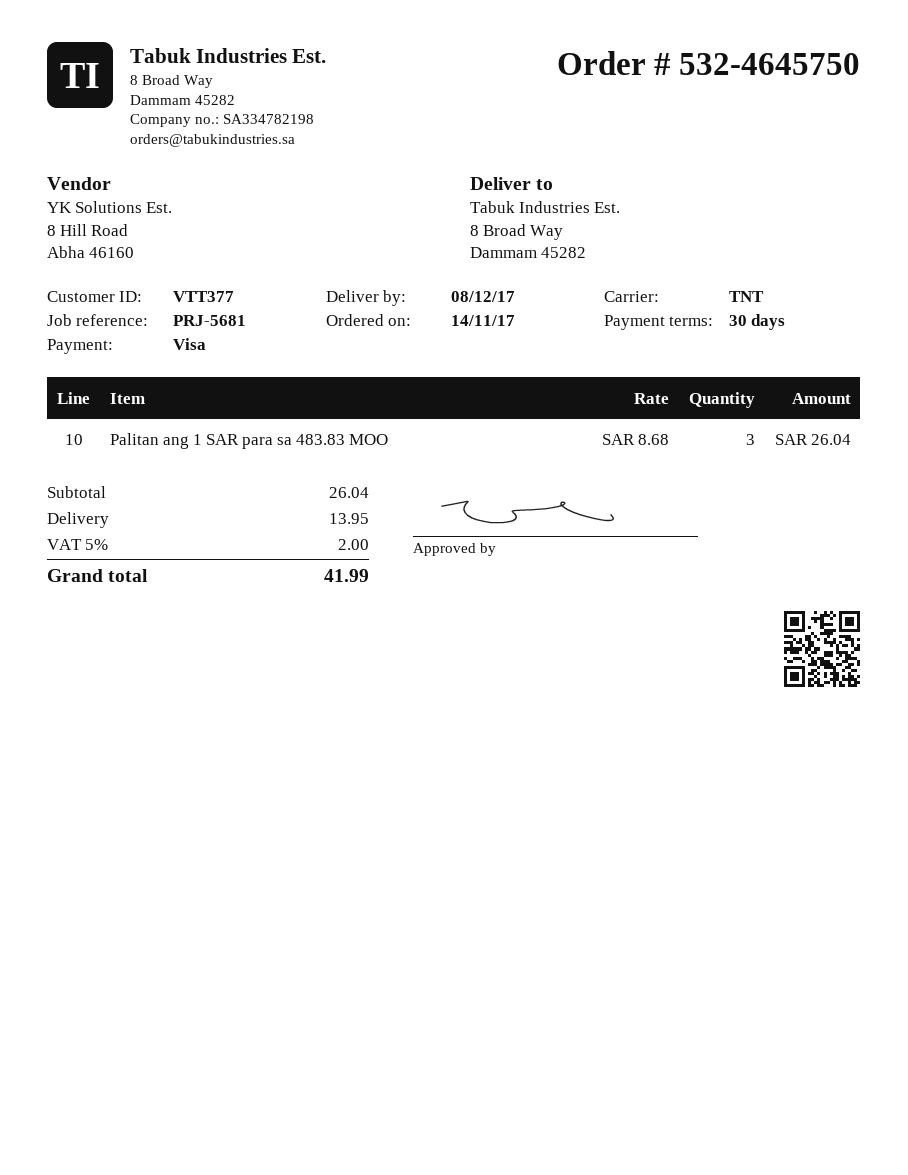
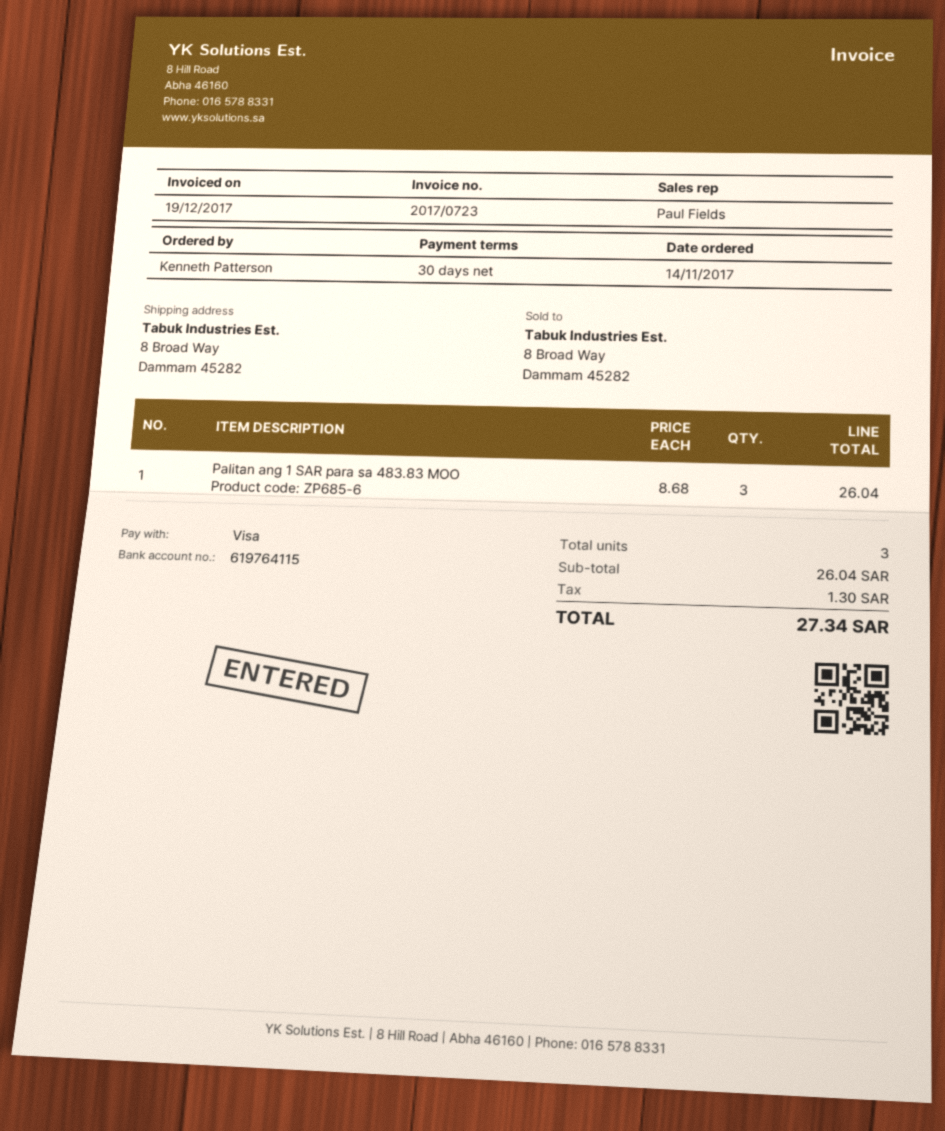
shipping: 13.95 -> none
tax: 2.00 -> 1.30
total: 41.99 -> 27.34

